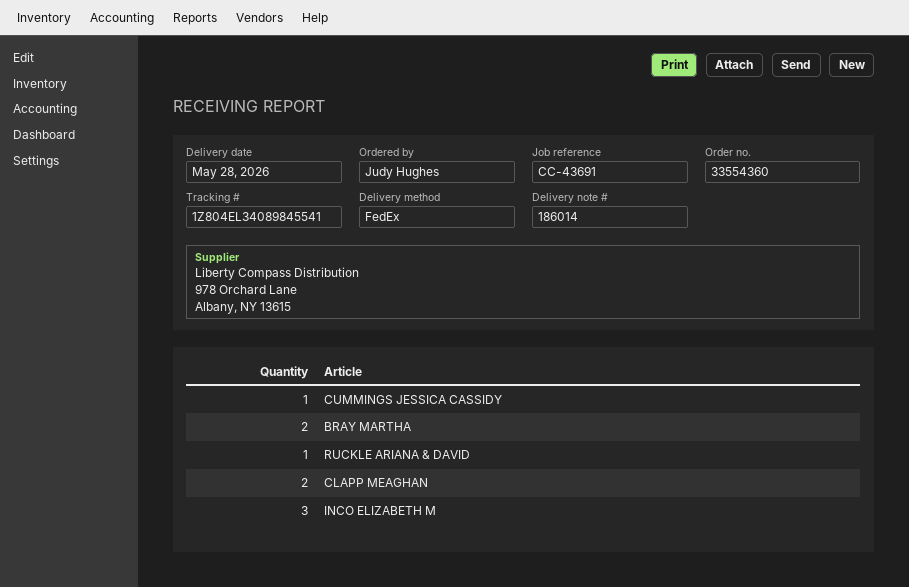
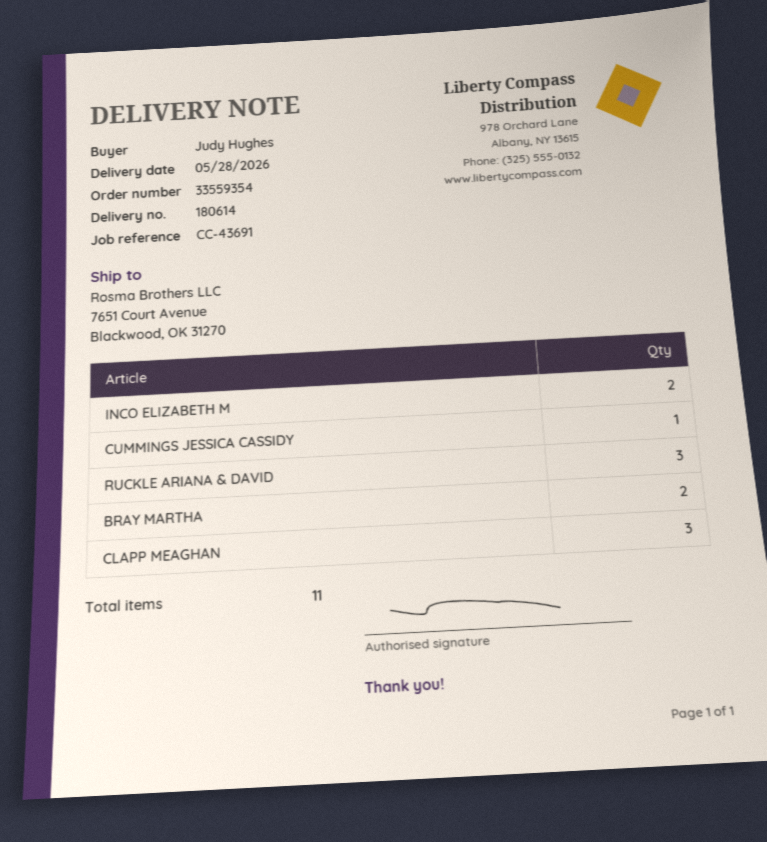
order number: 33554360 -> 33559354
delivery note number: 186014 -> 180614
RUCKLE ARIANA & DAVID: 1 -> 3
CLAPP MEAGHAN: 2 -> 3
INCO ELIZABETH M: 3 -> 2

